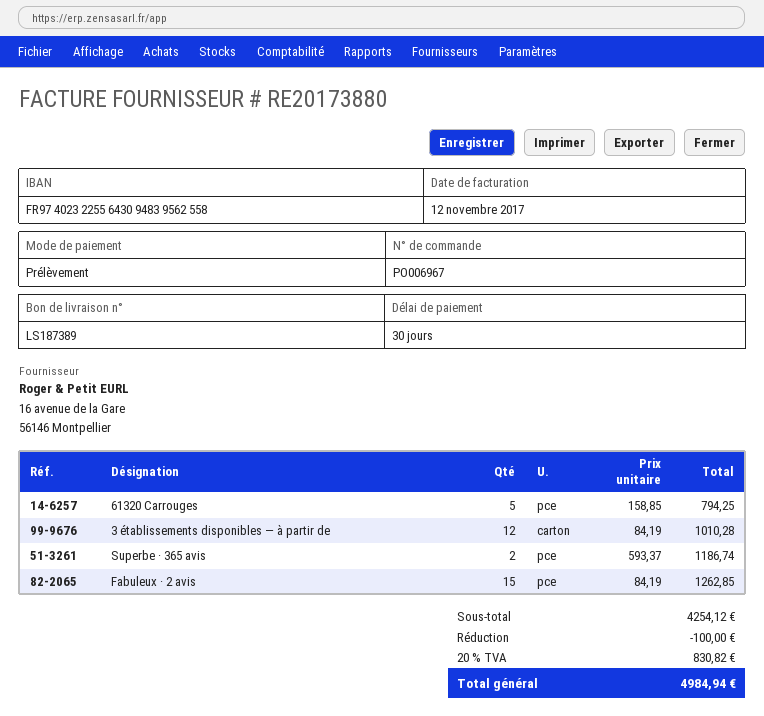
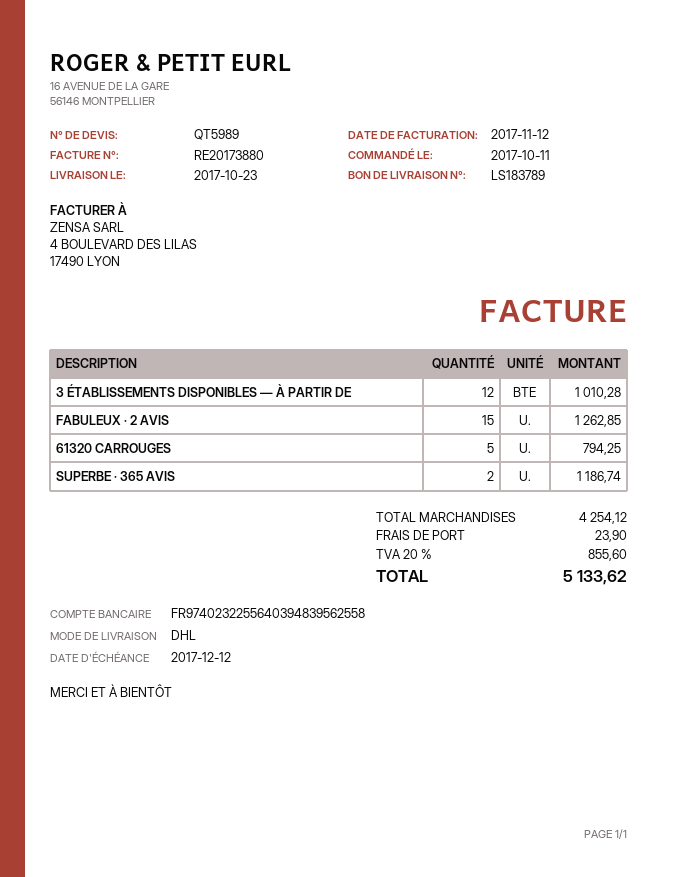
delivery note number: LS187389 -> LS183789
bank account: FR9740232255643094839562558 -> FR9740232255640394839562558
discount: 100.00 -> none
shipping: none -> 23.90
tax: 20% = 830.82 -> 20% = 855.60
total: 4984.94 -> 5133.62

